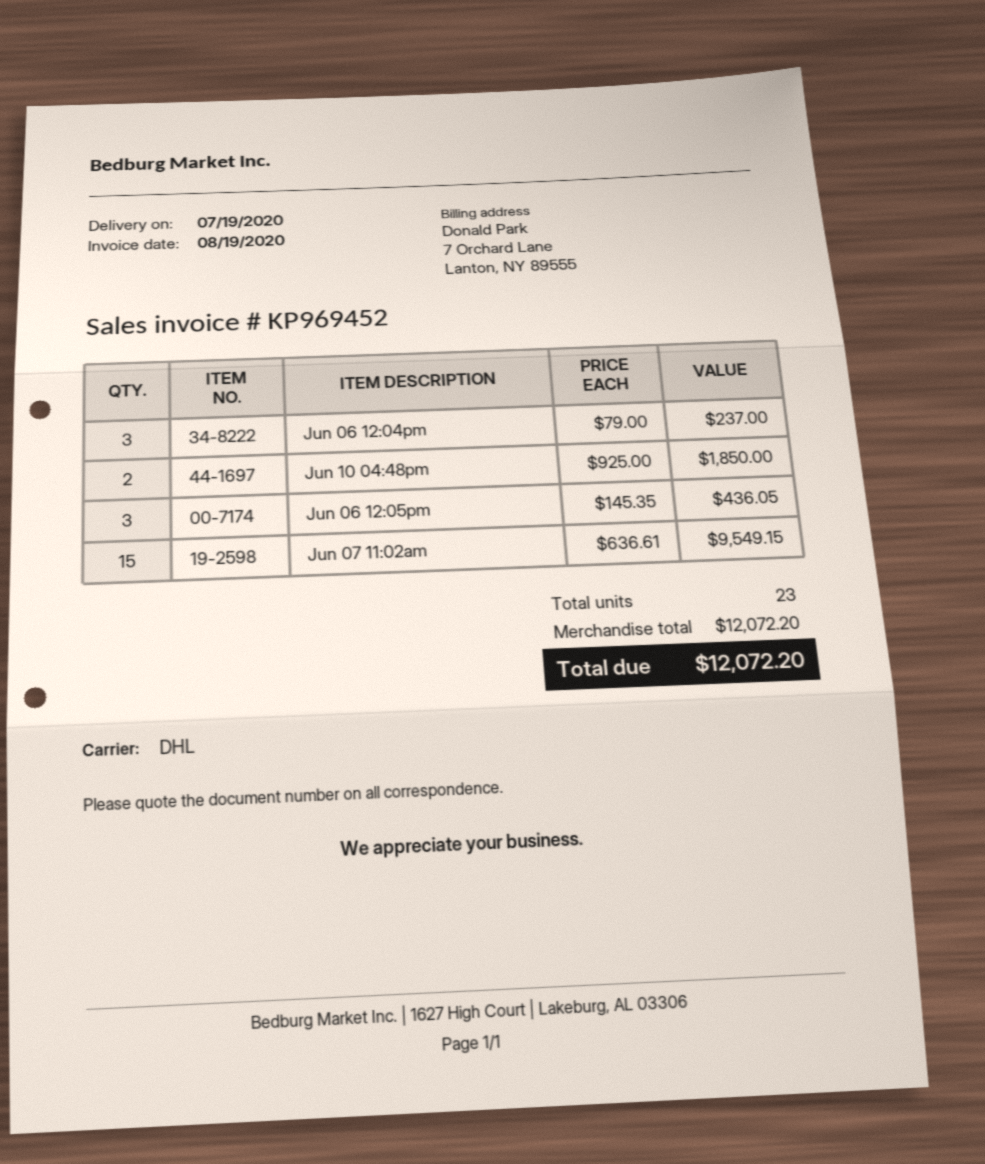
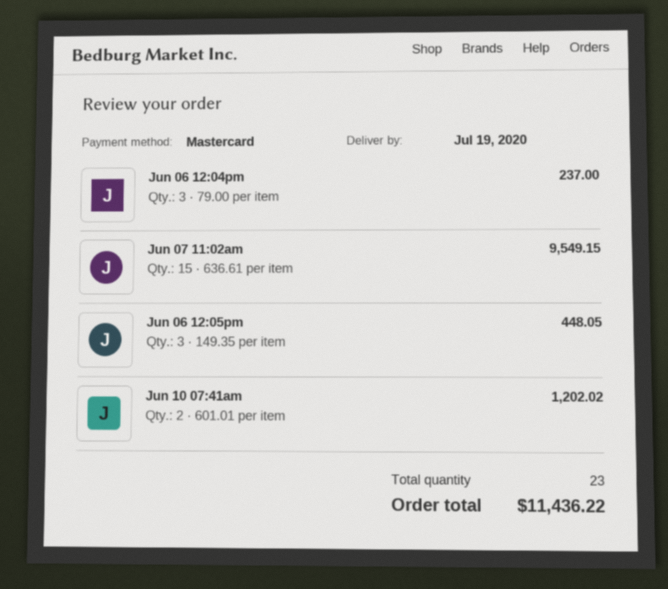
Jun 10 04:48pm: 2 x 925.00 = 1850.00 -> none
Jun 06 12:05pm: 3 x 145.35 = 436.05 -> 3 x 149.35 = 448.05
Jun 10 07:41am: none -> 2 x 601.01 = 1202.02
total: 12072.20 -> 11436.22

